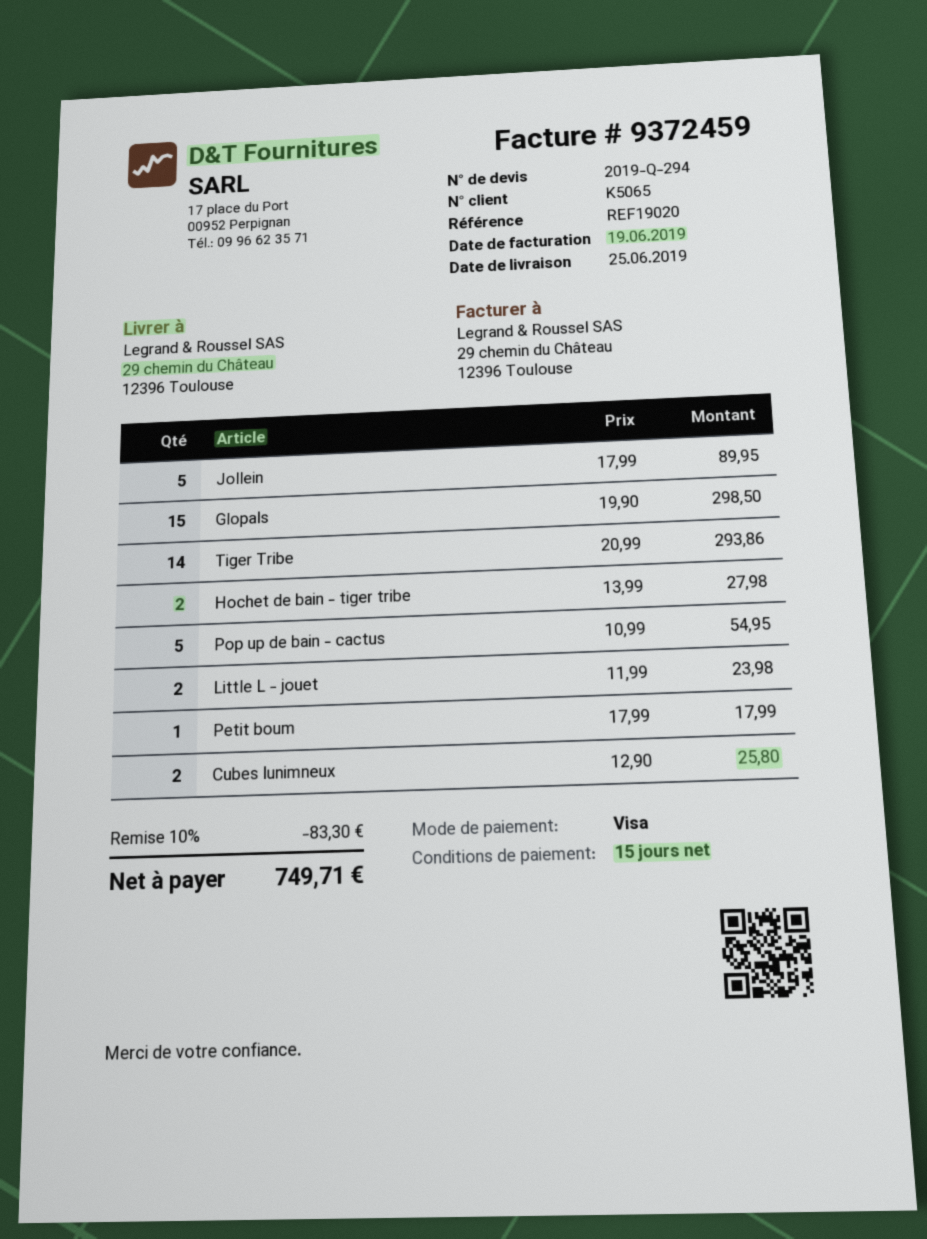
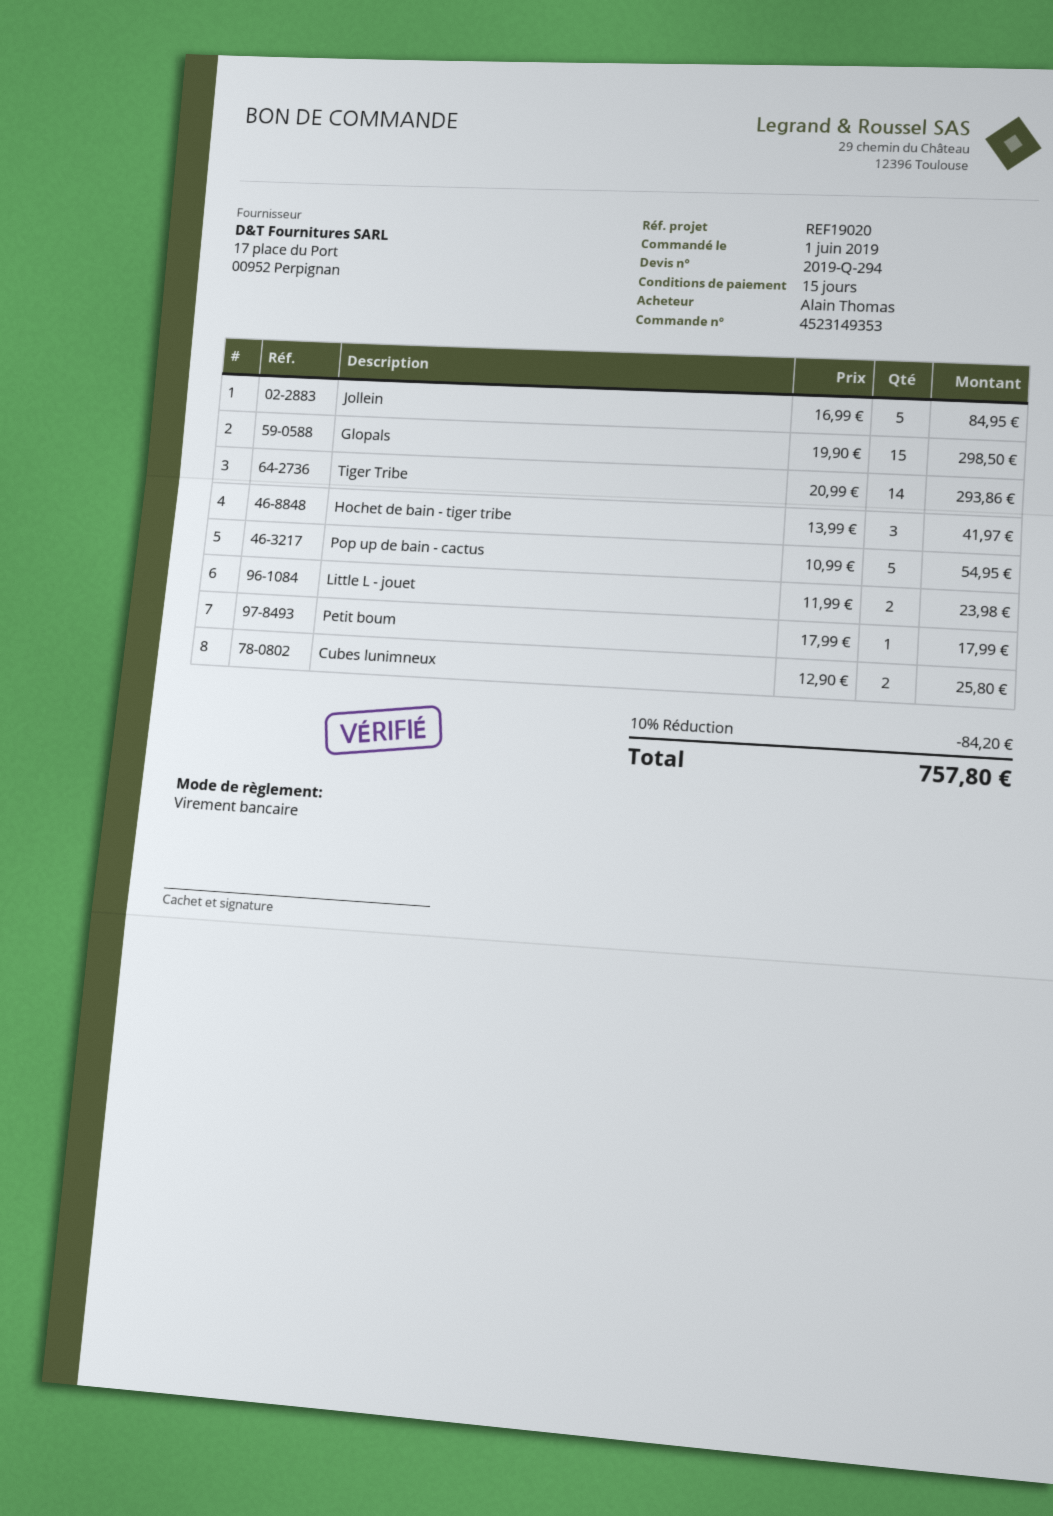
payment method: Visa -> bank transfer
Jollein: 5 x 17.99 = 89.95 -> 5 x 16.99 = 84.95
Hochet de bain - tiger tribe: 2 x 13.99 = 27.98 -> 3 x 13.99 = 41.97
discount: 10% = 83.30 -> 10% = 84.20
total: 749.71 -> 757.80

